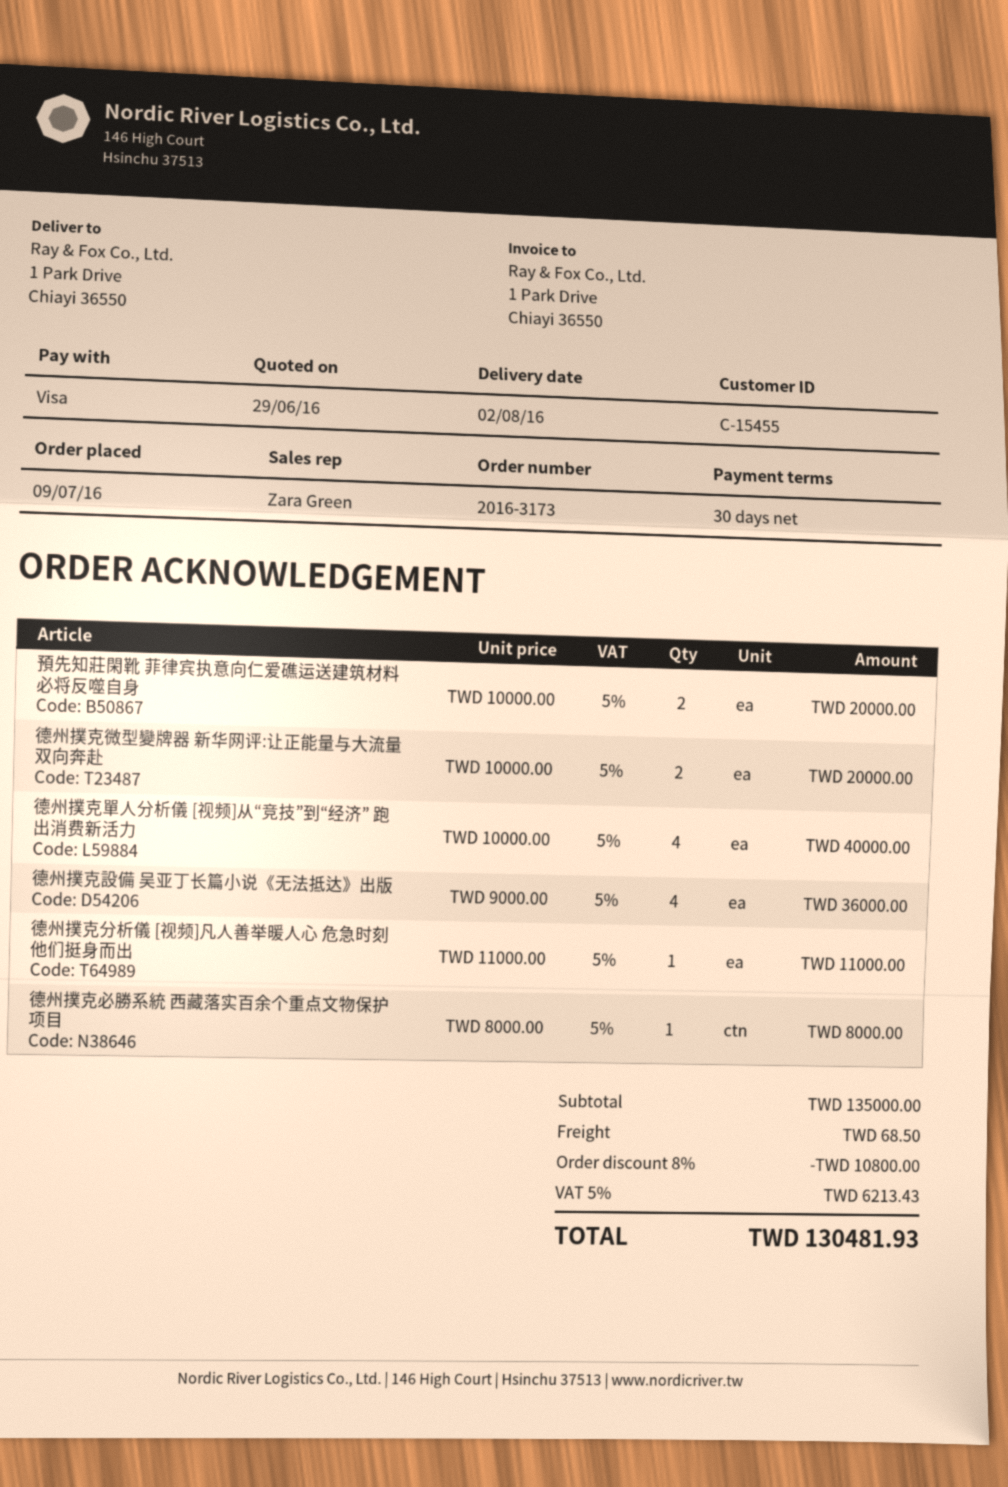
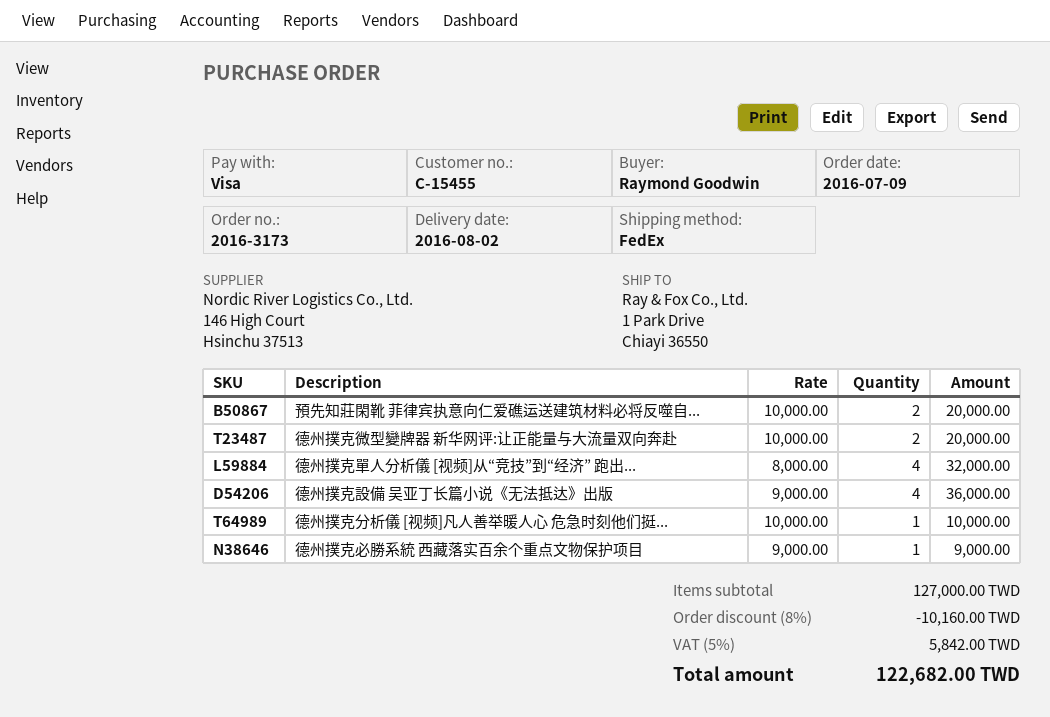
德州撲克單人分析儀 [视频]从“竞技”到“经济” 跑出消费新活力: 4 x 10000.00 = 40000.00 -> 4 x 8000.00 = 32000.00
德州撲克分析儀 [视频]凡人善举暖人心 危急时刻他们挺身而出: 1 x 11000.00 = 11000.00 -> 1 x 10000.00 = 10000.00
德州撲克必勝系統 西藏落实百余个重点文物保护项目: 1 x 8000.00 = 8000.00 -> 1 x 9000.00 = 9000.00
subtotal: 135000.00 -> 127000.00
discount: 8% = 10800.00 -> 8% = 10160.00
shipping: 68.50 -> none
tax: 5% = 6213.43 -> 5% = 5842.00
total: 130481.93 -> 122682.00

